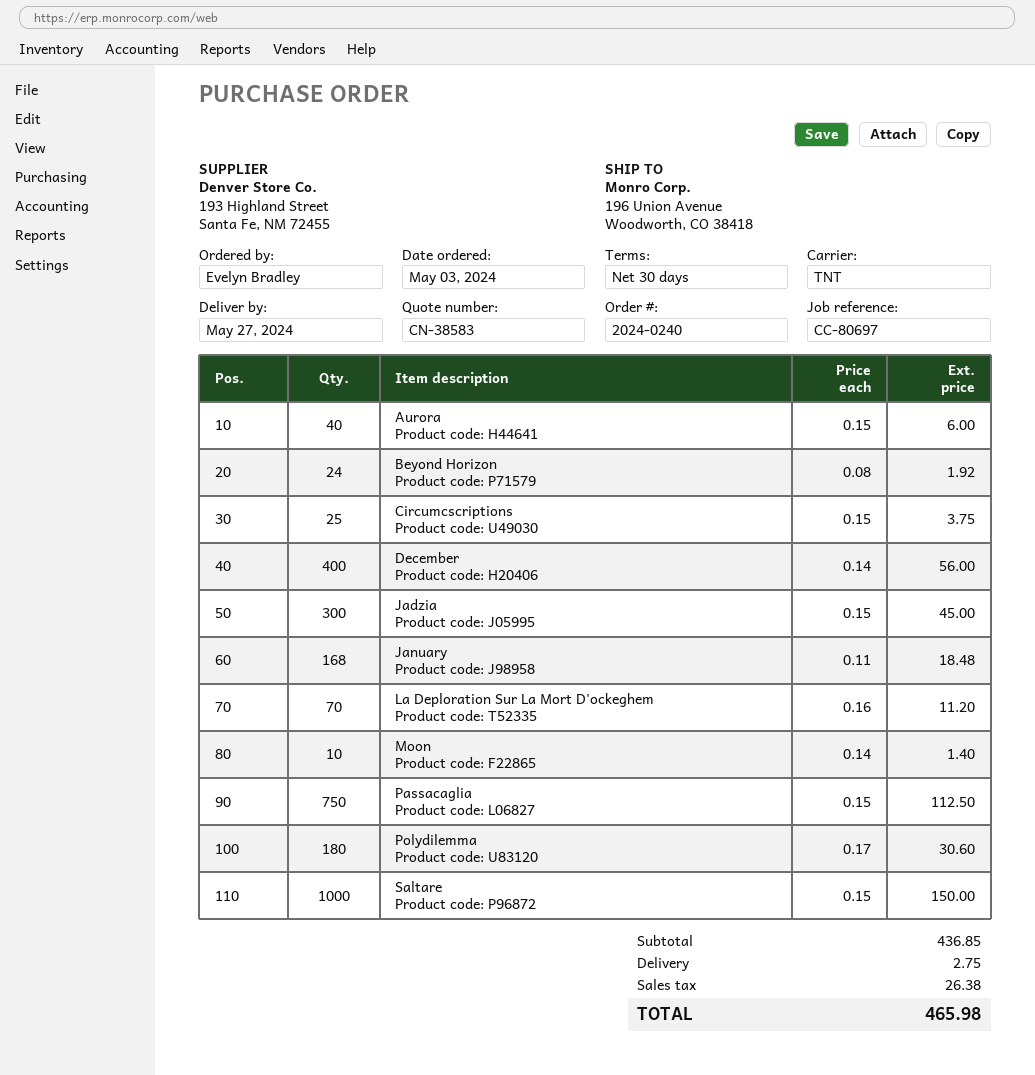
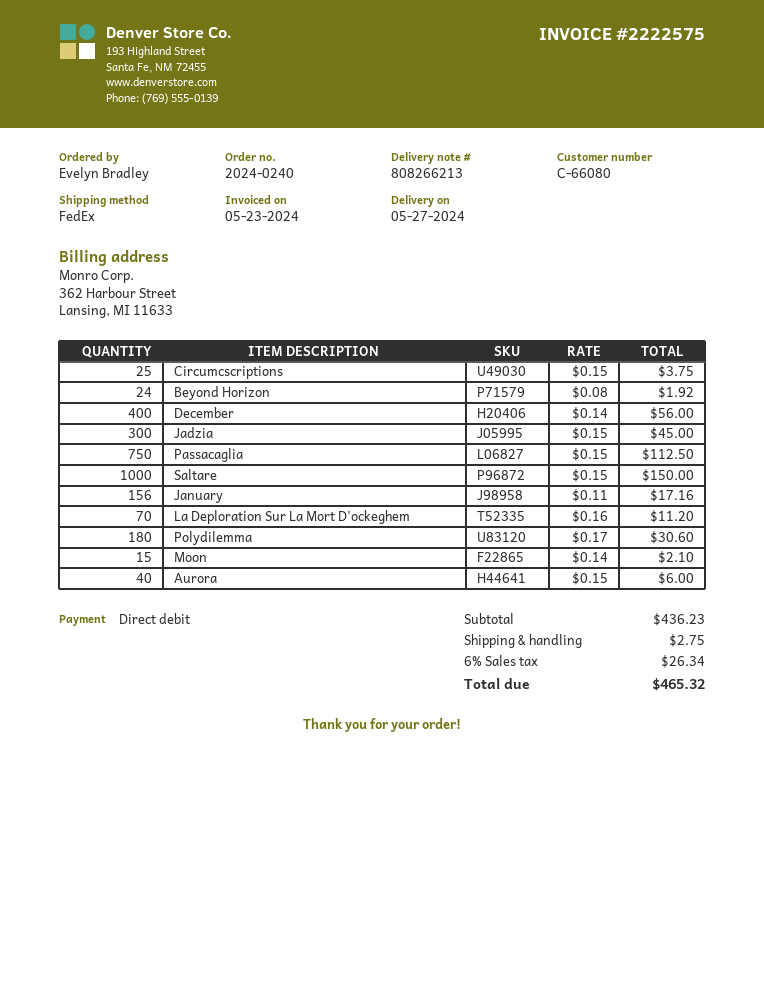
shipping method: TNT -> FedEx
January: 168 x 0.11 = 18.48 -> 156 x 0.11 = 17.16
Moon: 10 x 0.14 = 1.40 -> 15 x 0.14 = 2.10
subtotal: 436.85 -> 436.23
tax: 26.38 -> 26.34
total: 465.98 -> 465.32

